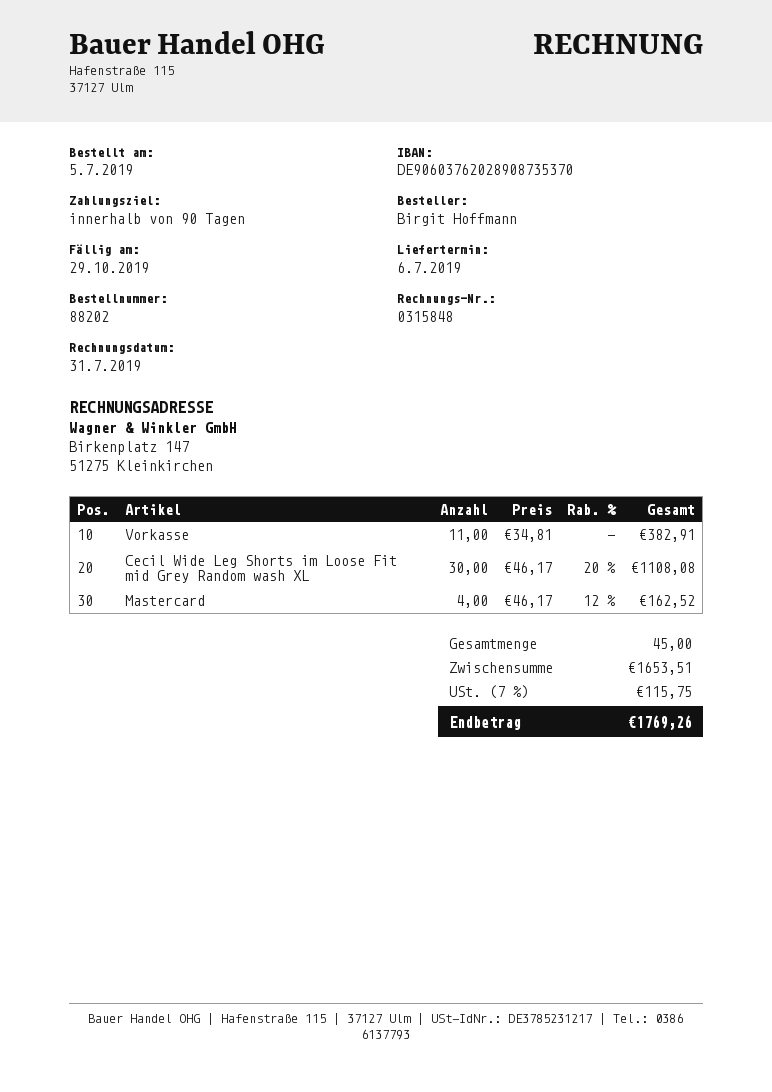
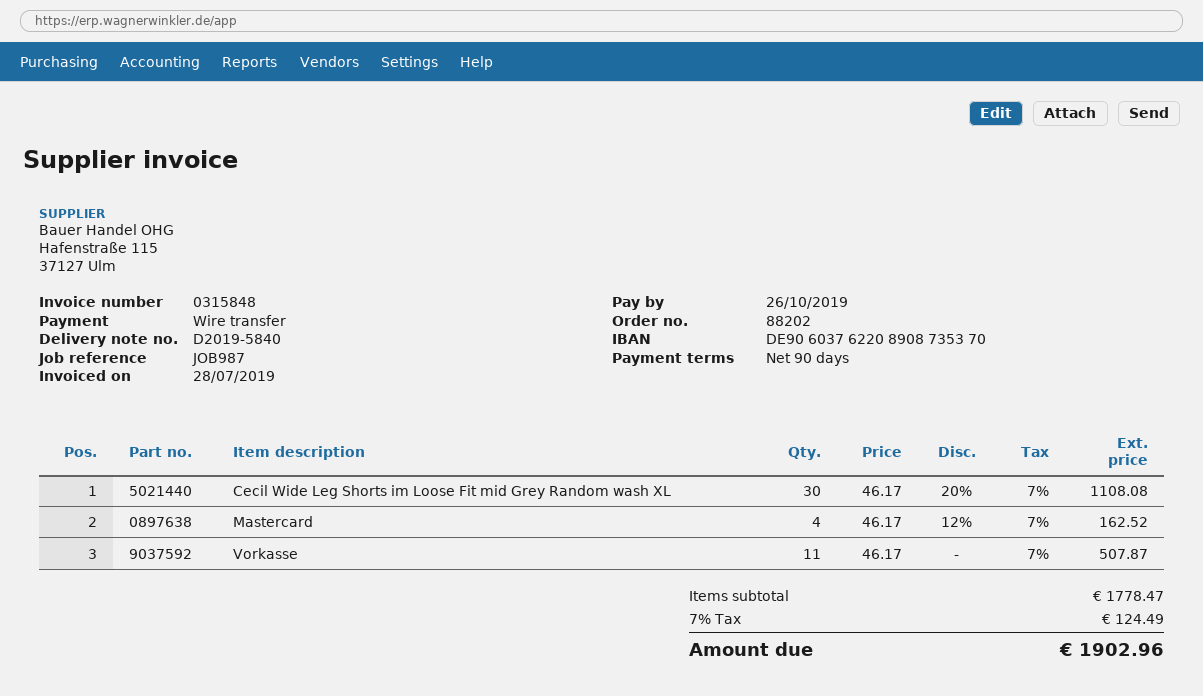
invoice date: 2019-07-31 -> 2019-07-28
due date: 2019-10-29 -> 2019-10-26
bank account: DE90603762028908735370 -> DE90603762208908735370
Vorkasse: 11 x 34.81 = 382.91 -> 11 x 46.17 = 507.87
subtotal: 1653.51 -> 1778.47
tax: 7% = 115.75 -> 7% = 124.49
total: 1769.26 -> 1902.96

